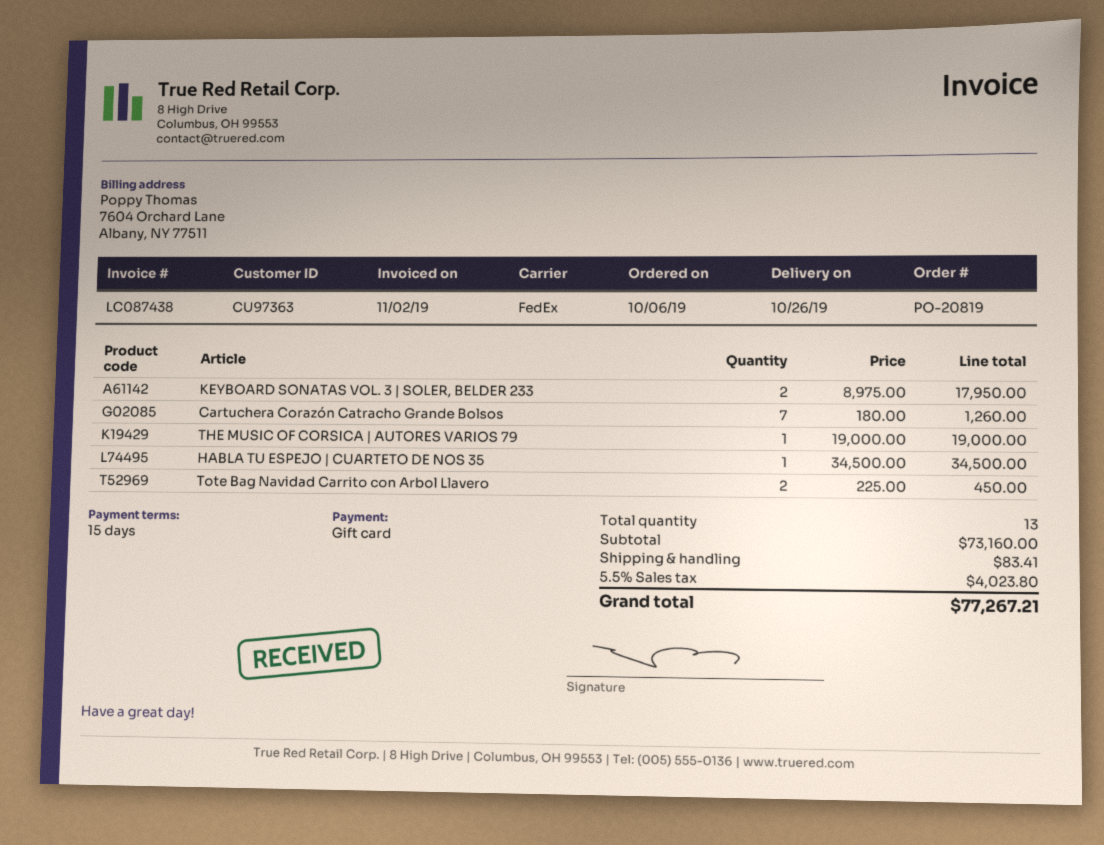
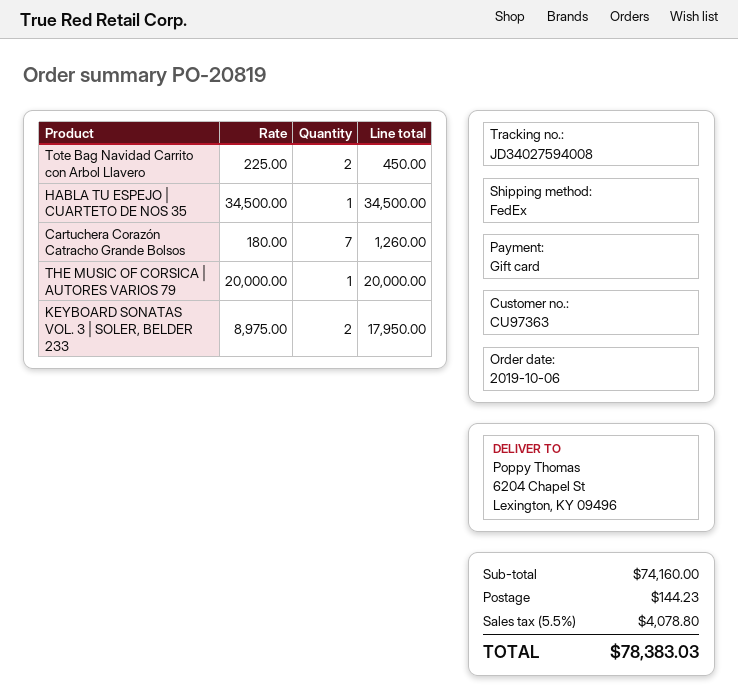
THE MUSIC OF CORSICA | AUTORES VARIOS 79: 1 x 19000.00 = 19000.00 -> 1 x 20000.00 = 20000.00
subtotal: 73160.00 -> 74160.00
shipping: 83.41 -> 144.23
tax: 5.5% = 4023.80 -> 5.5% = 4078.80
total: 77267.21 -> 78383.03

